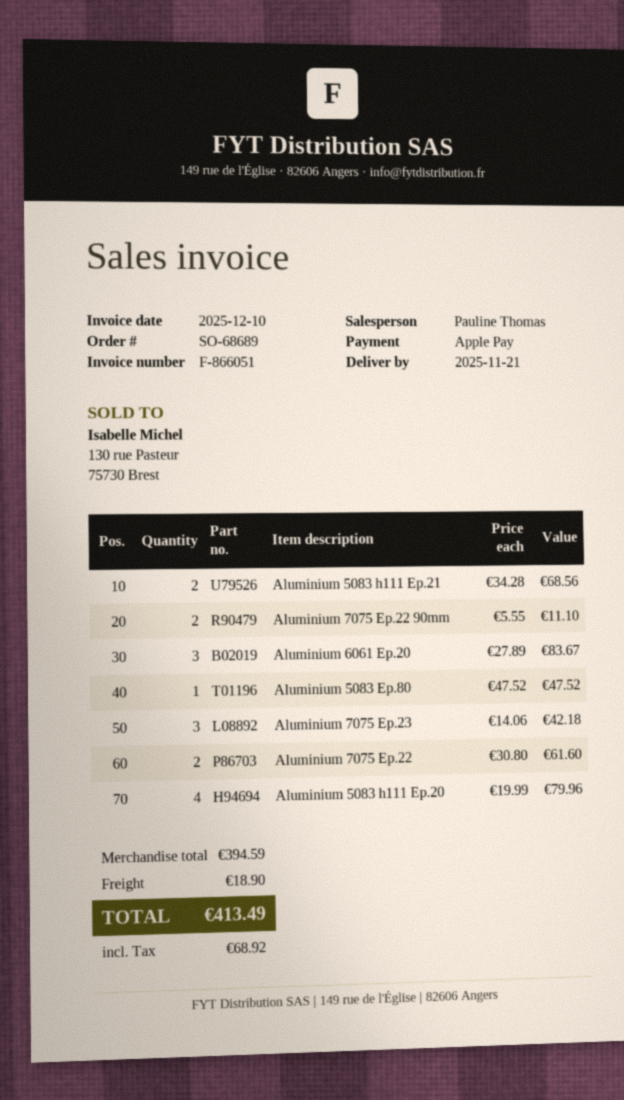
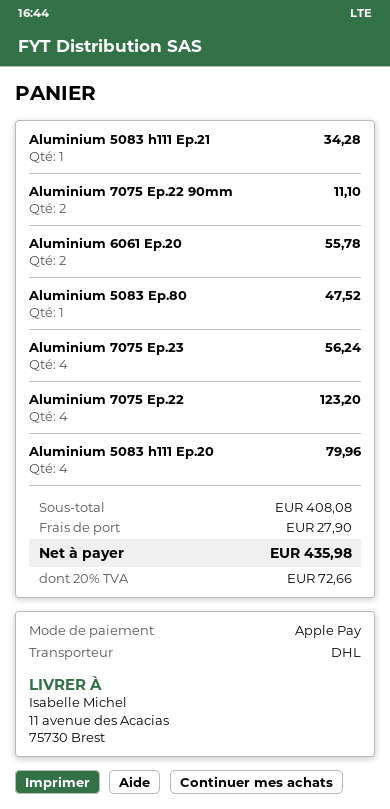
Aluminium 5083 h111 Ep.21: 2 for 68.56 -> 1 for 34.28
Aluminium 6061 Ep.20: 3 for 83.67 -> 2 for 55.78
Aluminium 7075 Ep.23: 3 for 42.18 -> 4 for 56.24
Aluminium 7075 Ep.22: 2 for 61.60 -> 4 for 123.20
subtotal: 394.59 -> 408.08
shipping: 18.90 -> 27.90
tax: 68.92 -> 72.66
total: 413.49 -> 435.98

